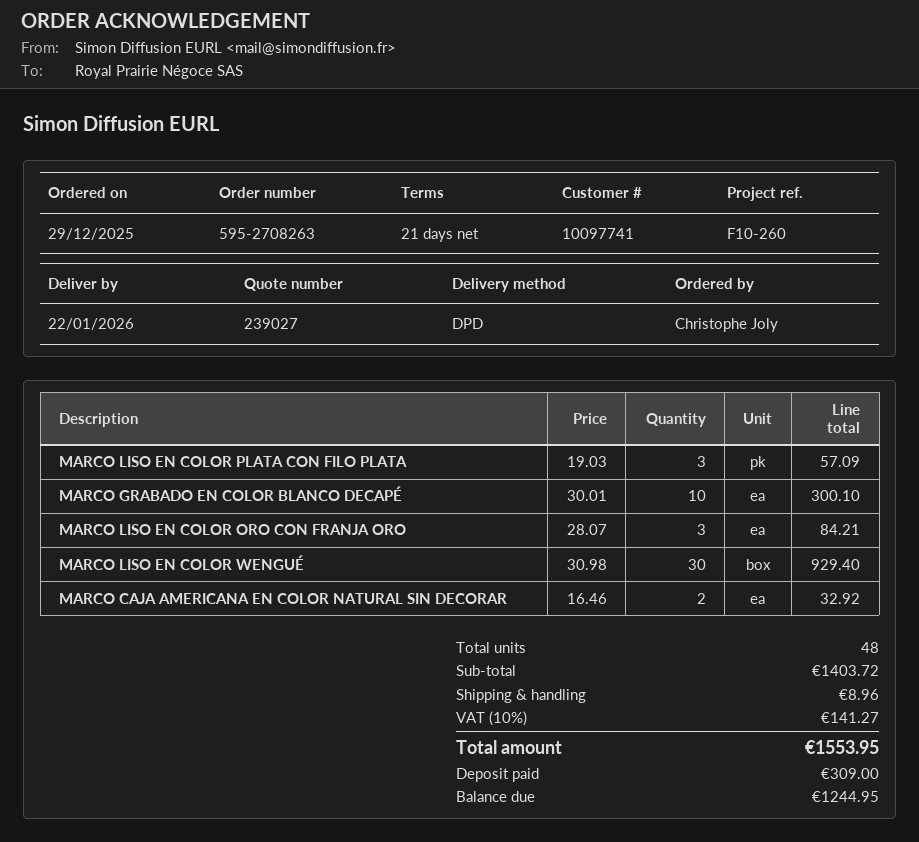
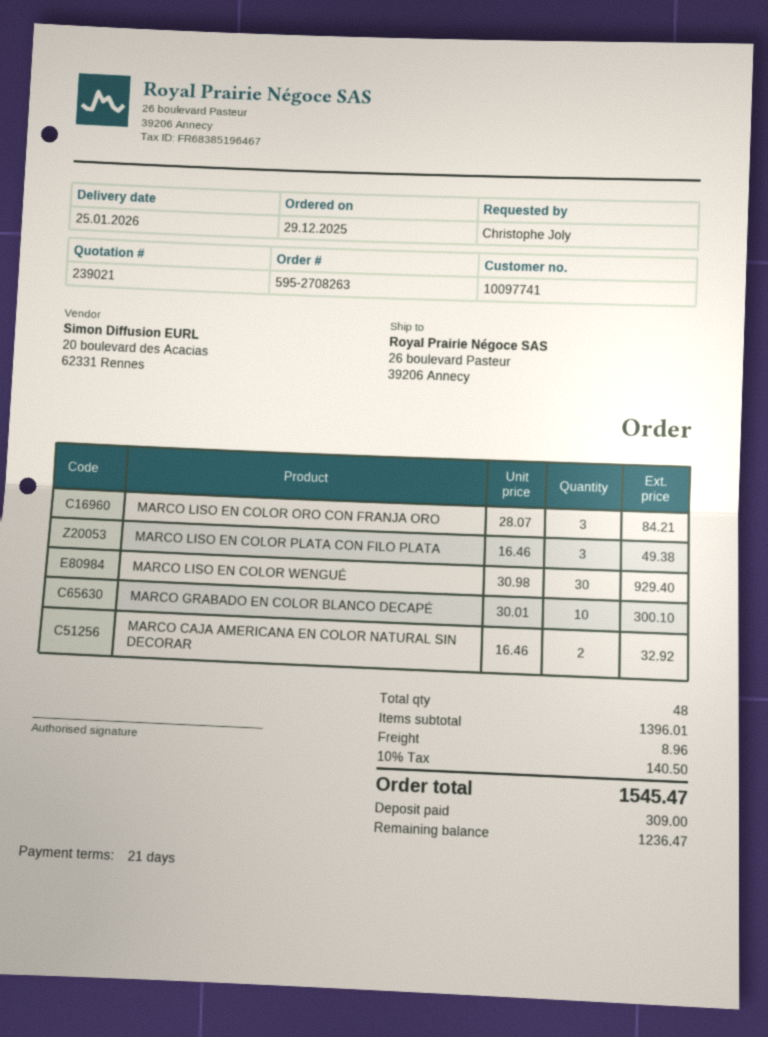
quote number: 239027 -> 239021
delivery date: 2026-01-22 -> 2026-01-25
MARCO LISO EN COLOR PLATA CON FILO PLATA: 3 x 19.03 = 57.09 -> 3 x 16.46 = 49.38
subtotal: 1403.72 -> 1396.01
tax: 10% = 141.27 -> 10% = 140.50
total: 1553.95 -> 1545.47
balance: 1244.95 -> 1236.47

